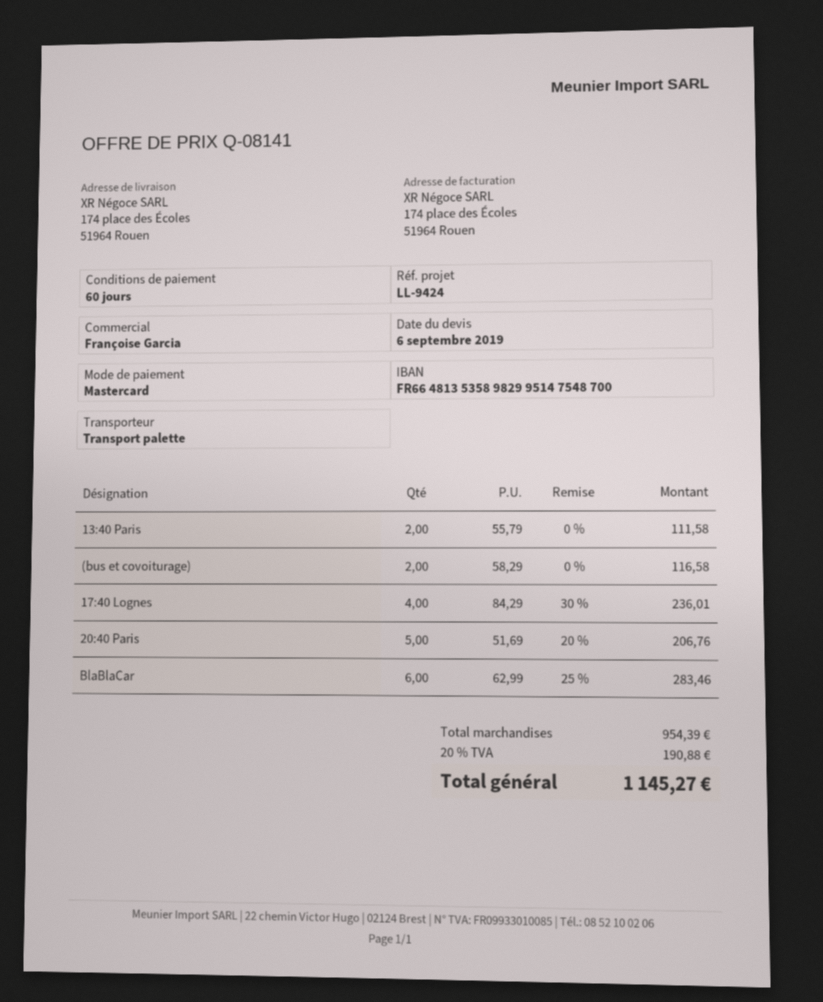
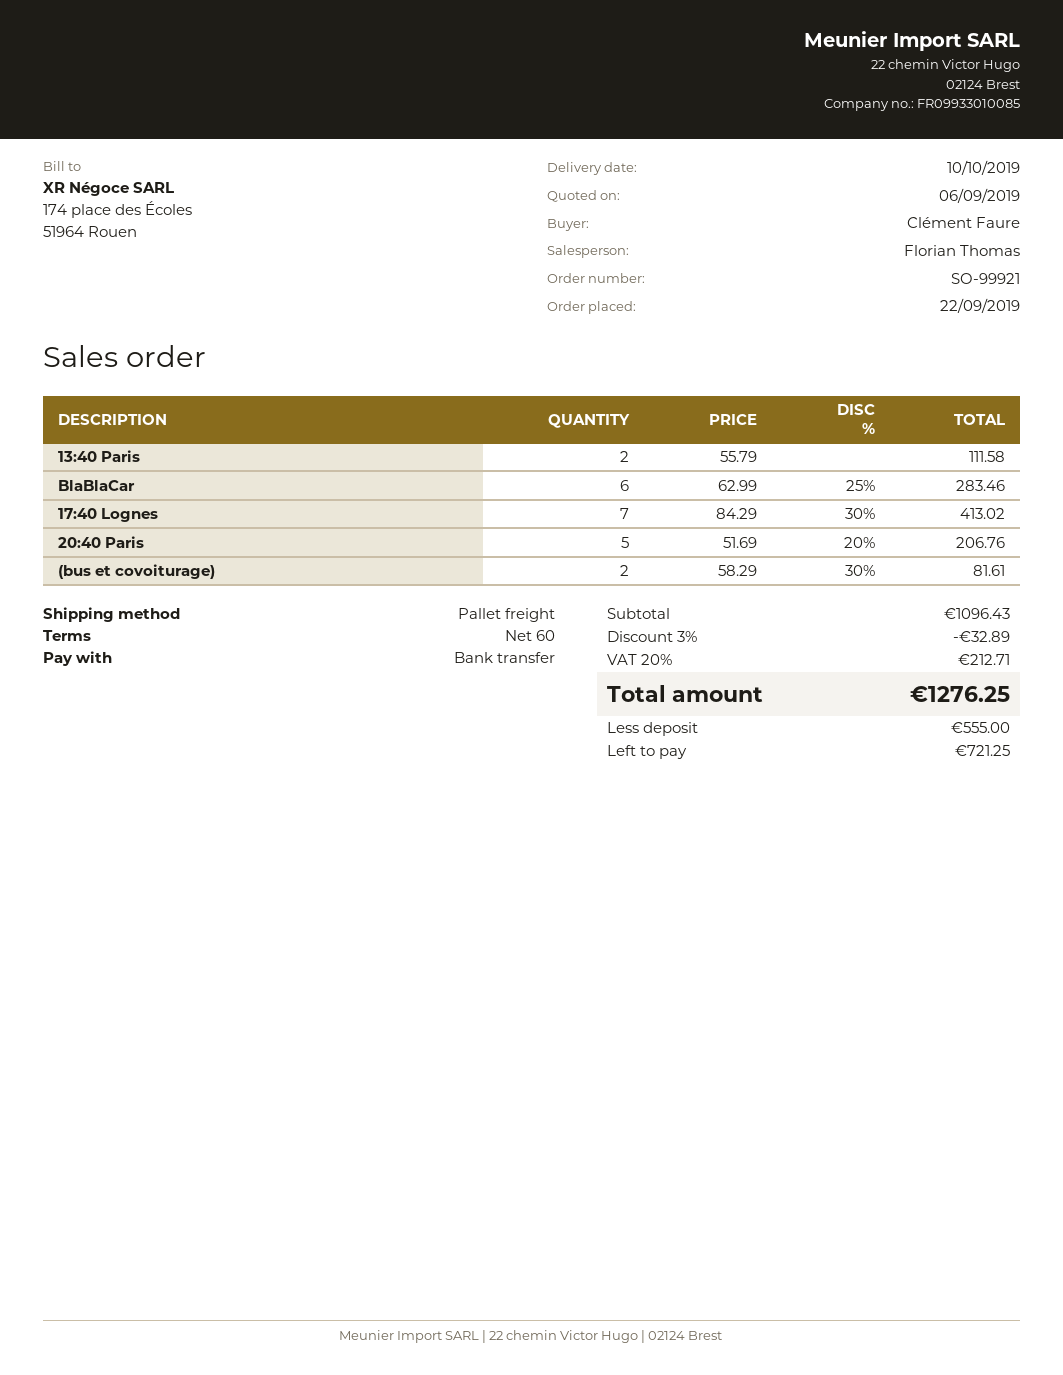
sales rep: Françoise Garcia -> Florian Thomas
payment method: Mastercard -> bank transfer
(bus et covoiturage): 2 x 58.29 = 116.58 -> 2 x 58.29 - 30% = 81.61
17:40 Lognes: 4 x 84.29 - 30% = 236.01 -> 7 x 84.29 - 30% = 413.02
subtotal: 954.39 -> 1096.43
discount: none -> 3% = 32.89
tax: 20% = 190.88 -> 20% = 212.71
total: 1145.27 -> 1276.25

